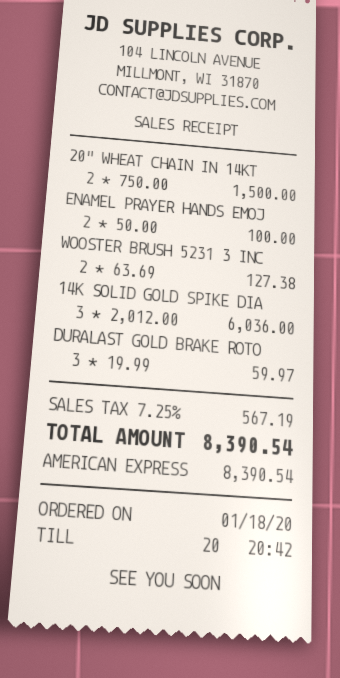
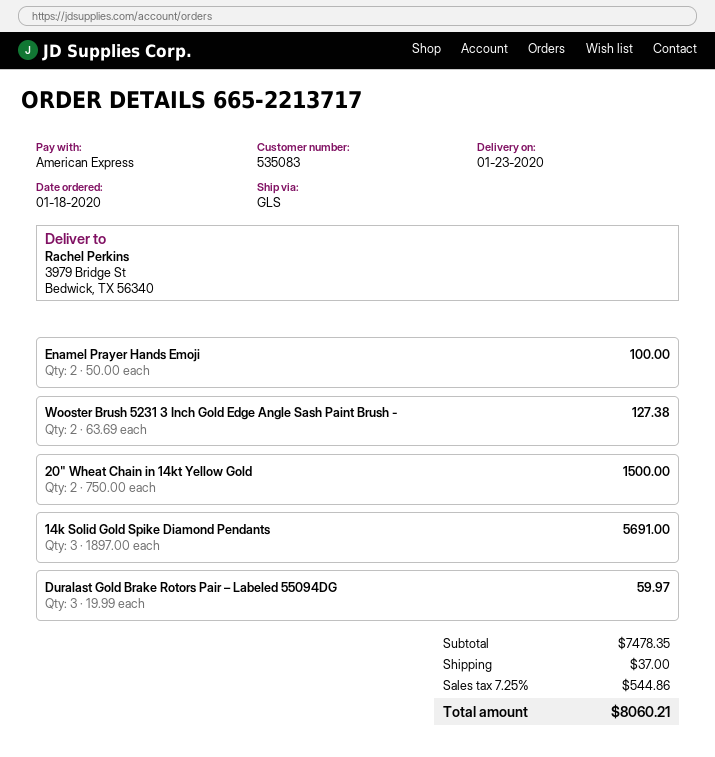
14K SOLID GOLD SPIKE DIA: 3 x 2012.00 = 6036.00 -> 3 x 1897.00 = 5691.00
shipping: none -> 37.00
tax: 7.25% = 567.19 -> 7.25% = 544.86
total: 8390.54 -> 8060.21

